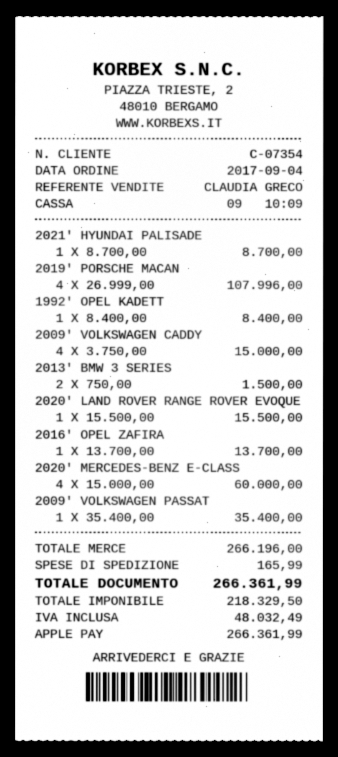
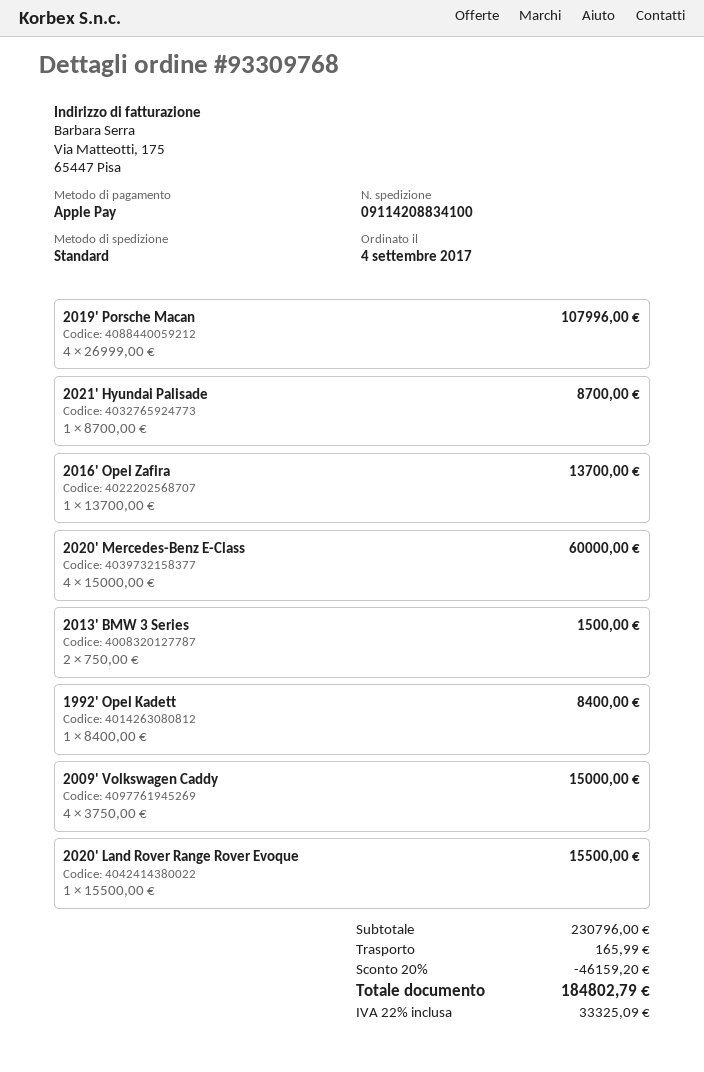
2009' VOLKSWAGEN PASSAT: 1 x 35400.00 = 35400.00 -> none
subtotal: 266196.00 -> 230796.00
discount: none -> 20% = 46159.20
tax: 48032.49 -> 33325.09
total: 266361.99 -> 184802.79

